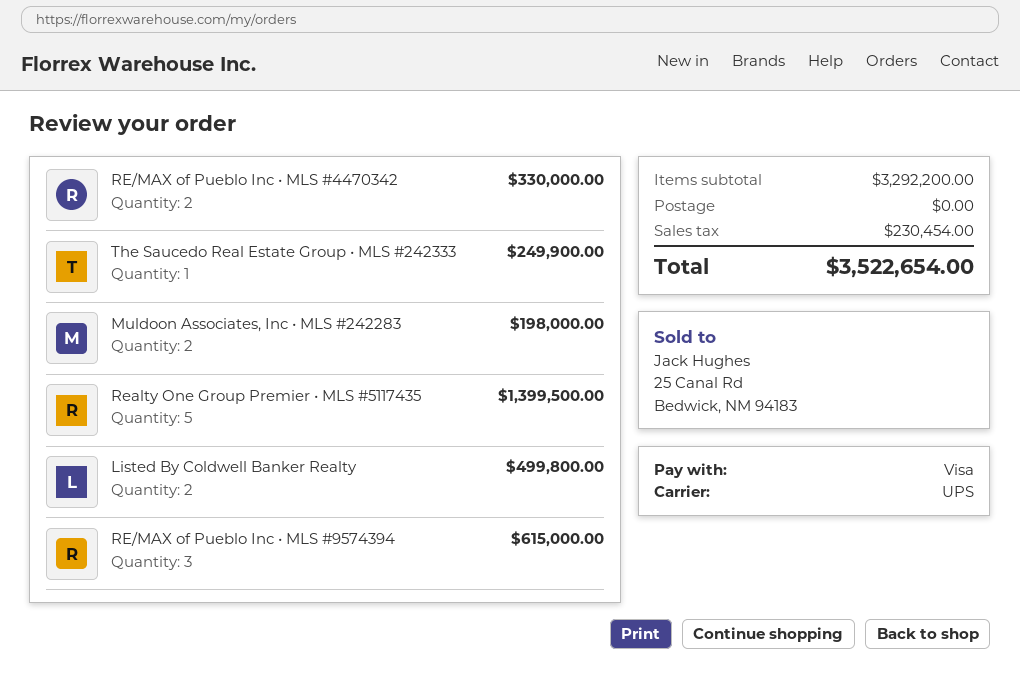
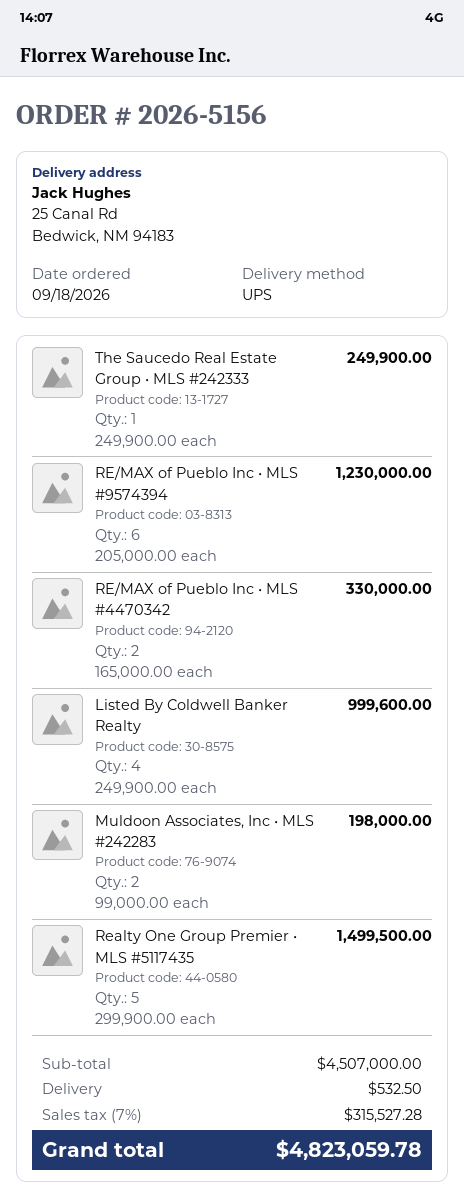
Realty One Group Premier • MLS #5117435: 5 for 1399500.00 -> 5 for 1499500.00
Listed By Coldwell Banker Realty: 2 for 499800.00 -> 4 for 999600.00
RE/MAX of Pueblo Inc • MLS #9574394: 3 for 615000.00 -> 6 for 1230000.00
subtotal: 3292200.00 -> 4507000.00
shipping: 0.00 -> 532.50
tax: 230454.00 -> 315527.28
total: 3522654.00 -> 4823059.78

